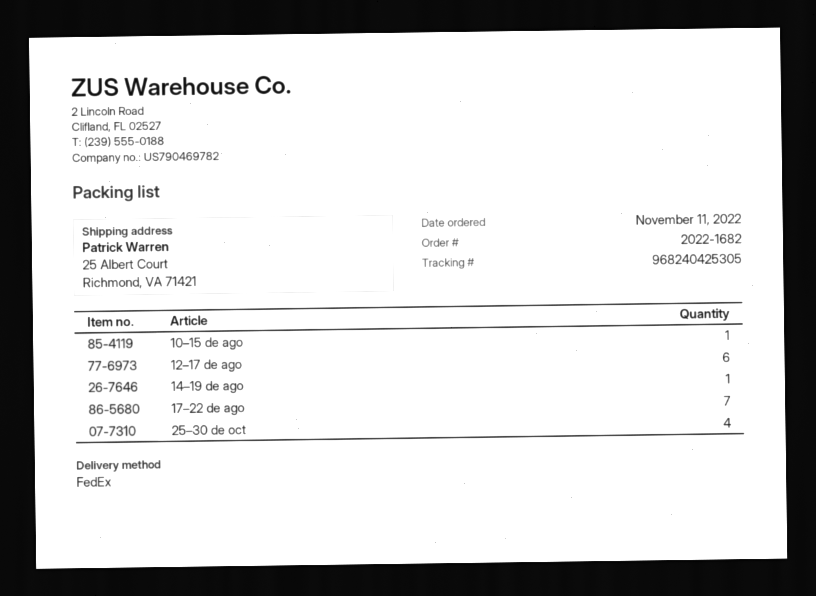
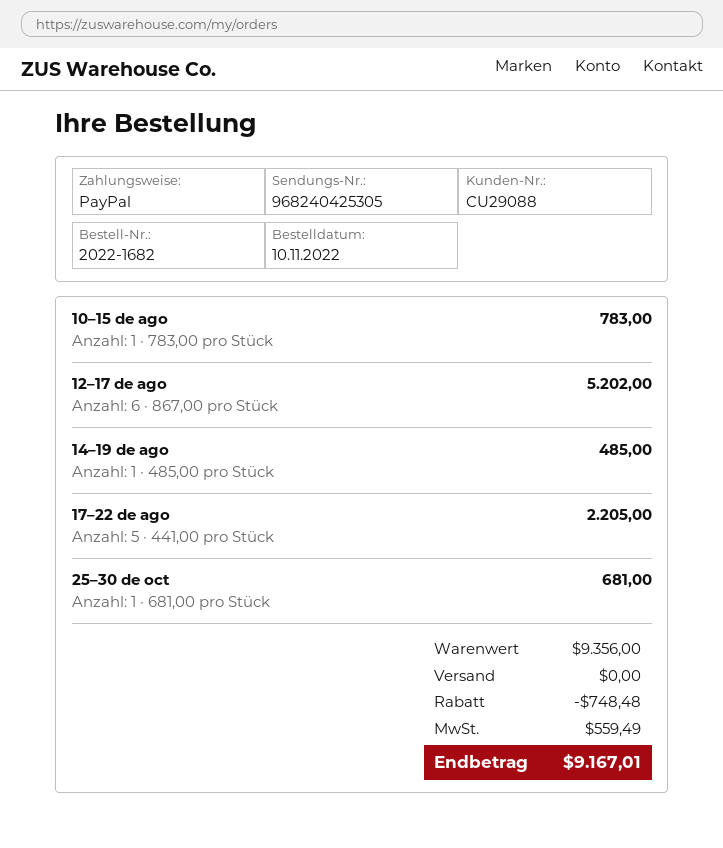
order date: 2022-11-11 -> 2022-11-10
17–22 de ago: 7 -> 5
25–30 de oct: 4 -> 1

